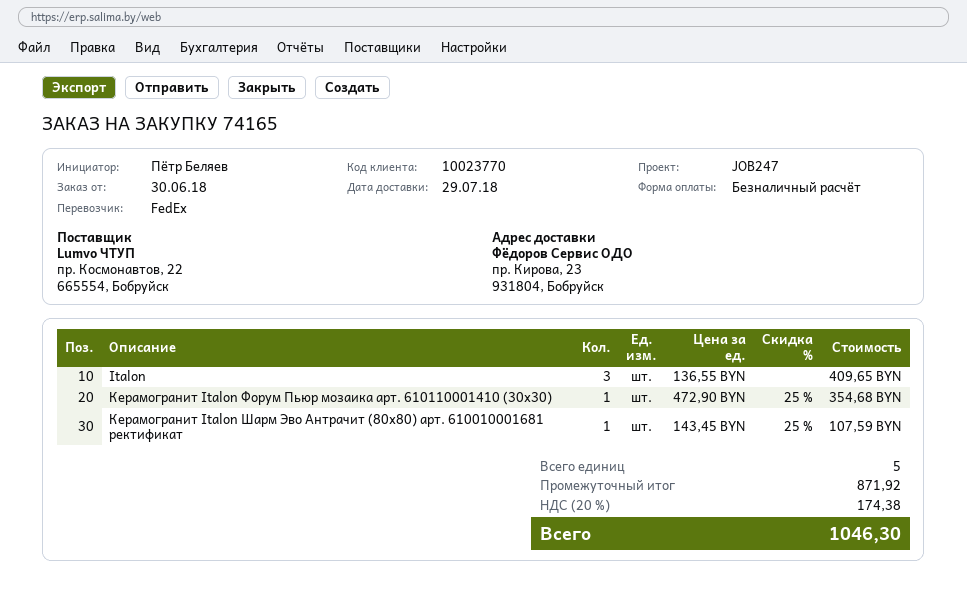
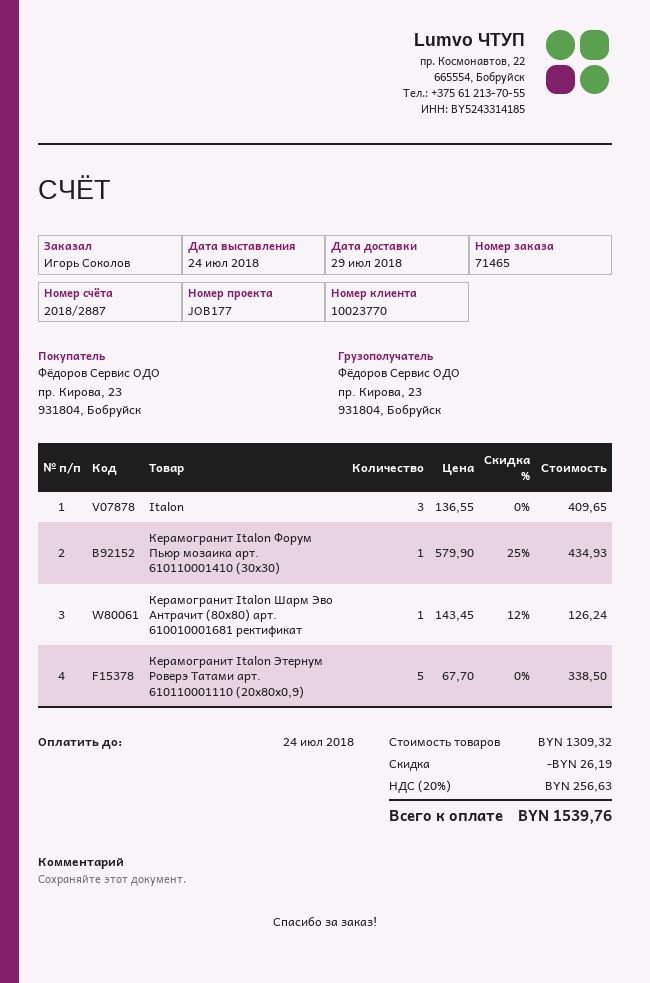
order number: 74165 -> 71465
reference: JOB247 -> JOB177
ordered by: Пётр Беляев -> Игорь Соколов
Керамогранит Italon Форум Пьюр мозаика арт. 610110001410 (30x30): 1 x 472.90 - 25% = 354.68 -> 1 x 579.90 - 25% = 434.93
Керамогранит Italon Шарм Эво Антрачит (80x80) арт. 610010001681 ректификат: 1 x 143.45 - 25% = 107.59 -> 1 x 143.45 - 12% = 126.24
Керамогранит Italon Этернум Роверэ Татами арт. 610110001110 (20x80x0,9): none -> 5 x 67.70 = 338.50
subtotal: 871.92 -> 1309.32
discount: none -> 26.19
tax: 20% = 174.38 -> 20% = 256.63
total: 1046.30 -> 1539.76

